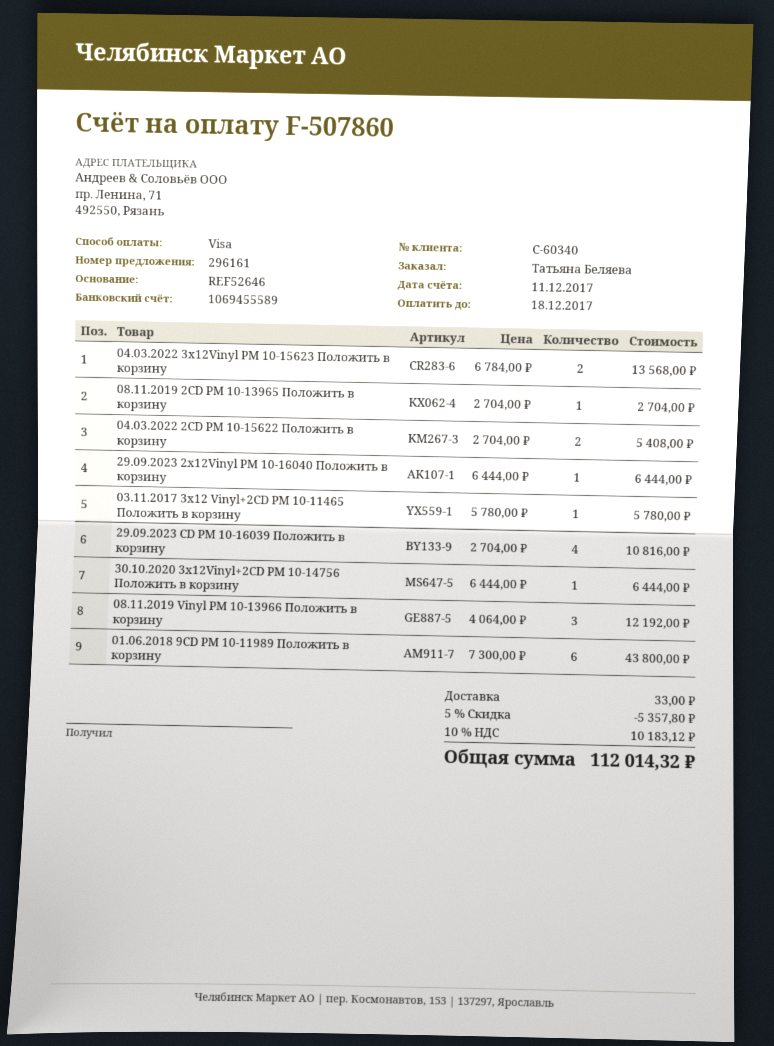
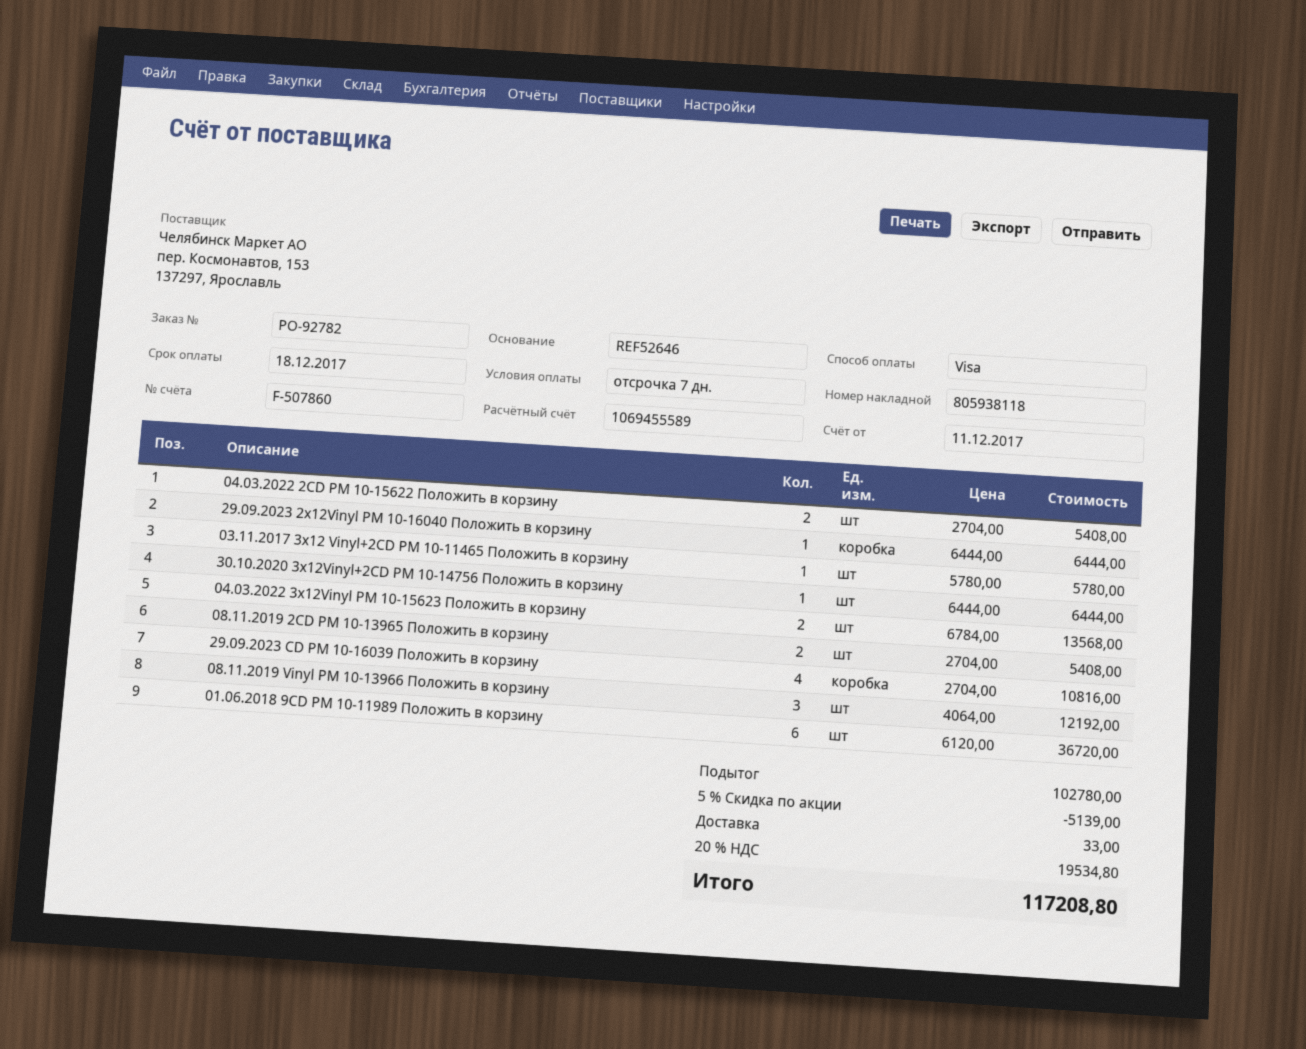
08.11.2019 2CD PM 10-13965 Положить в корзину: 1 x 2704.00 = 2704.00 -> 2 x 2704.00 = 5408.00
01.06.2018 9CD PM 10-11989 Положить в корзину: 6 x 7300.00 = 43800.00 -> 6 x 6120.00 = 36720.00
discount: 5% = 5357.80 -> 5% = 5139.00
tax: 10% = 10183.12 -> 20% = 19534.80
total: 112014.32 -> 117208.80

